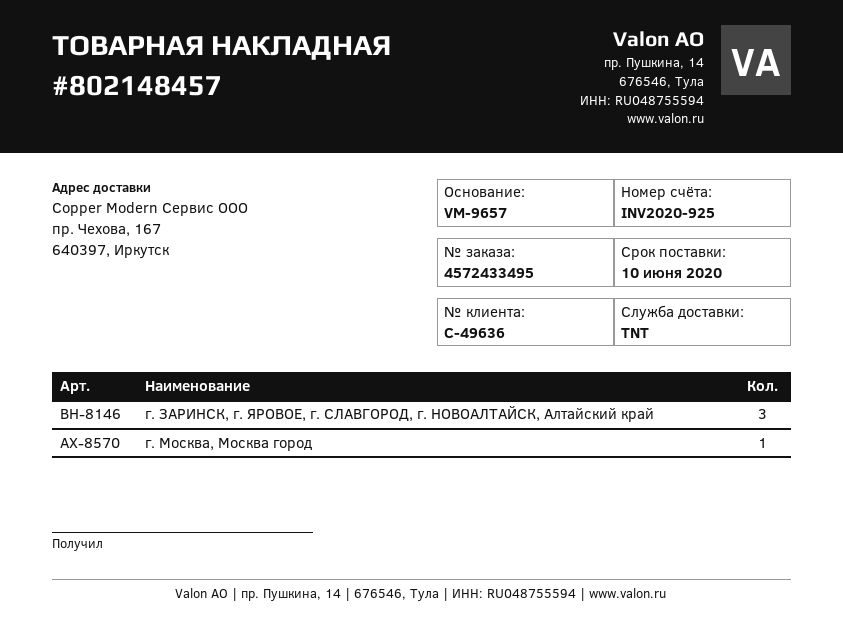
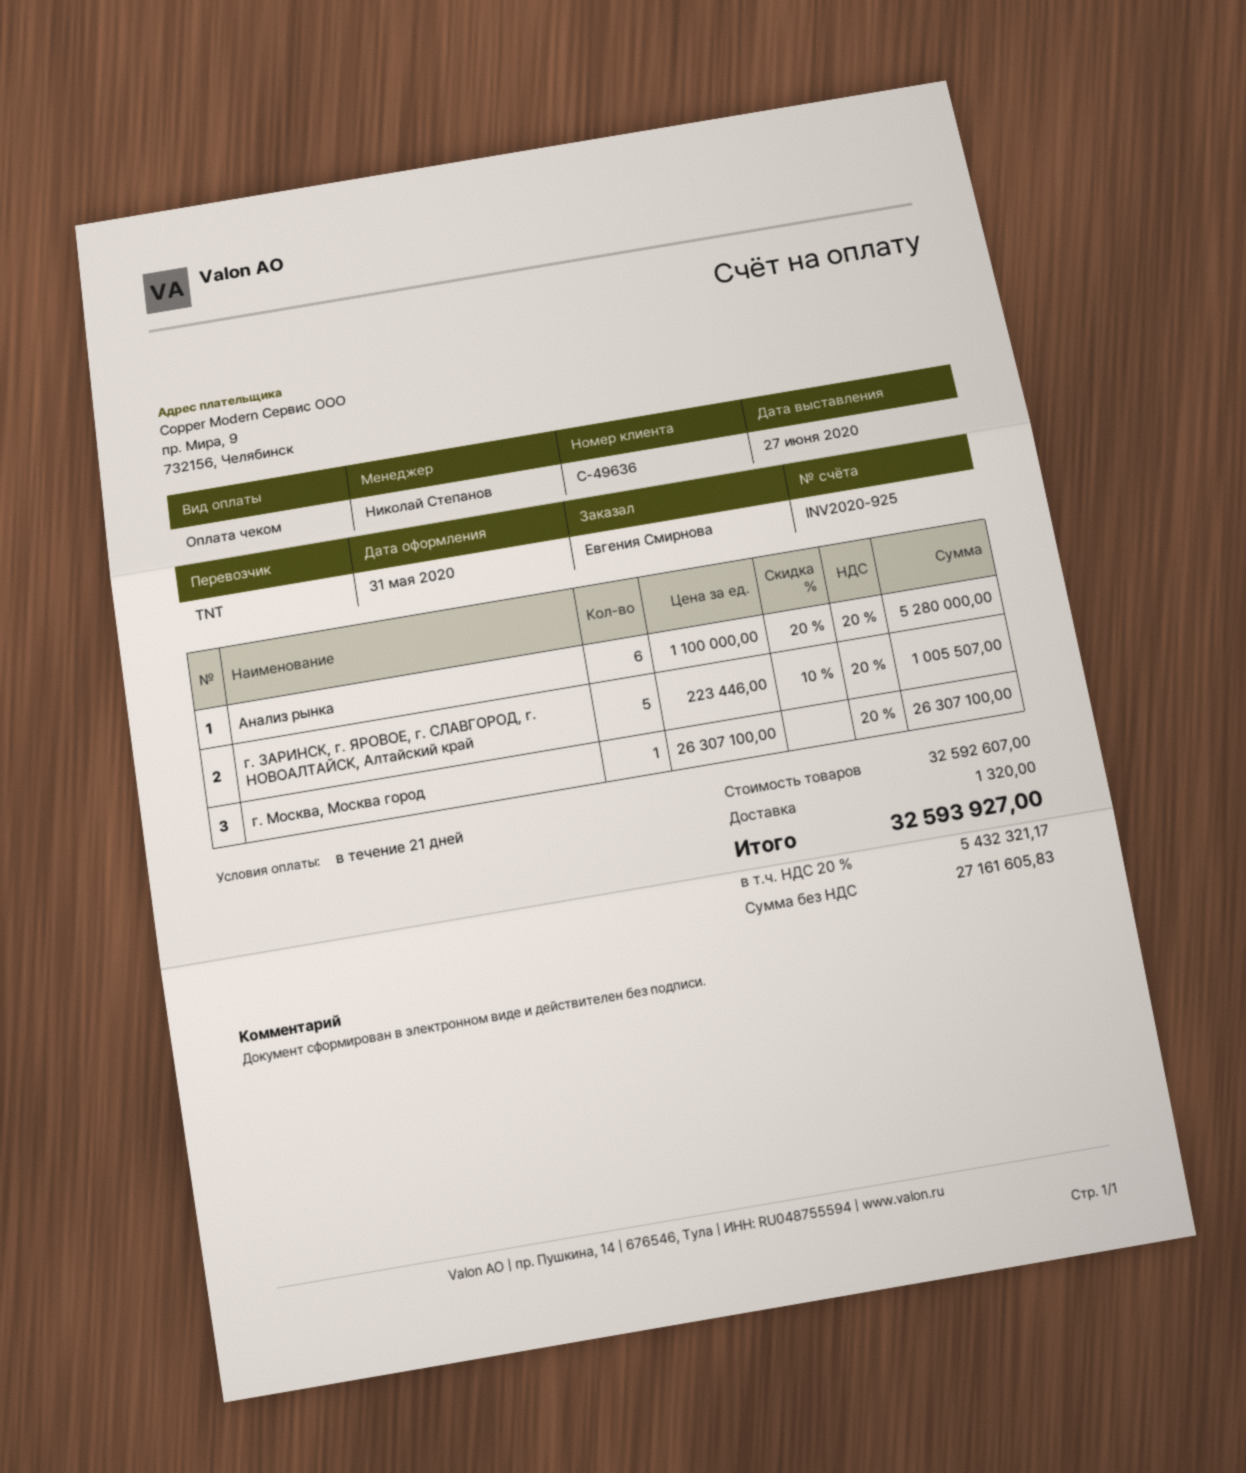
г. ЗАРИНСК, г. ЯРОВОЕ, г. СЛАВГОРОД, г. НОВОАЛТАЙСК, Алтайский край: 3 -> 5
Анализ рынка: none -> 6

